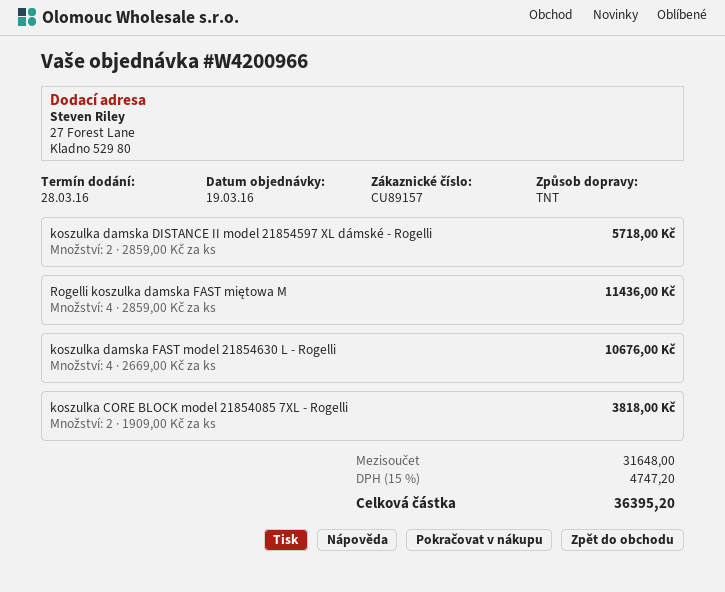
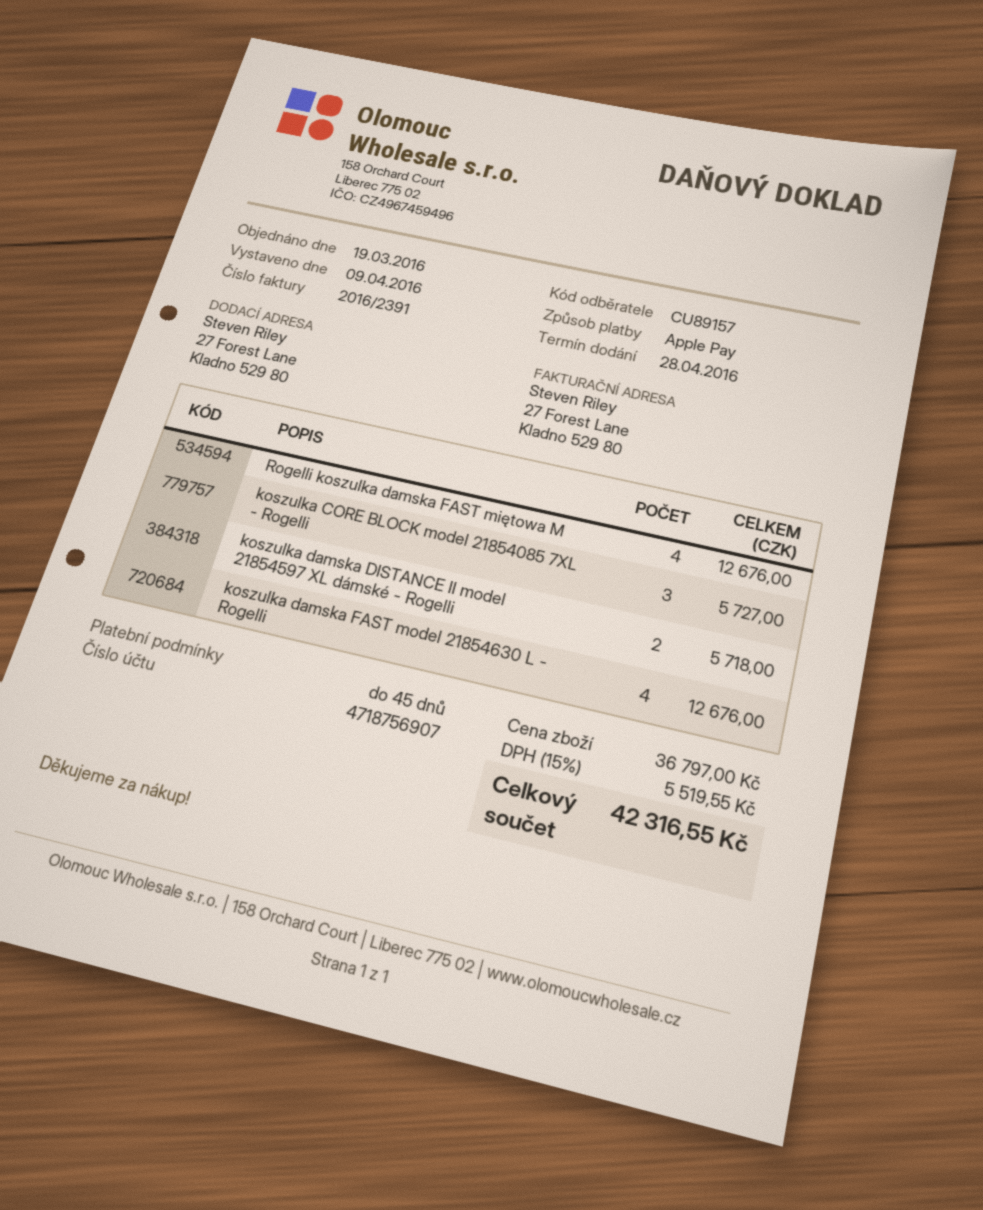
delivery date: 2016-03-28 -> 2016-04-28
Rogelli koszulka damska FAST miętowa M: 4 for 11436.00 -> 4 for 12676.00
koszulka damska FAST model 21854630 L - Rogelli: 4 for 10676.00 -> 4 for 12676.00
koszulka CORE BLOCK model 21854085 7XL - Rogelli: 2 for 3818.00 -> 3 for 5727.00
subtotal: 31648.00 -> 36797.00
tax: 15% = 4747.20 -> 15% = 5519.55
total: 36395.20 -> 42316.55

